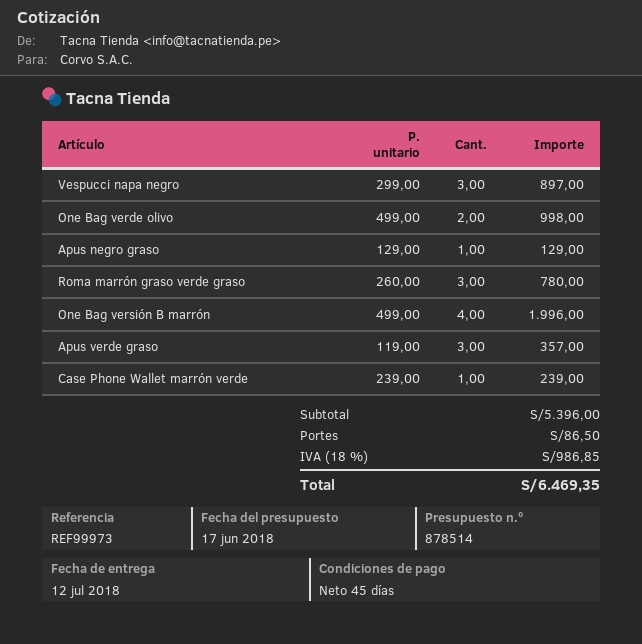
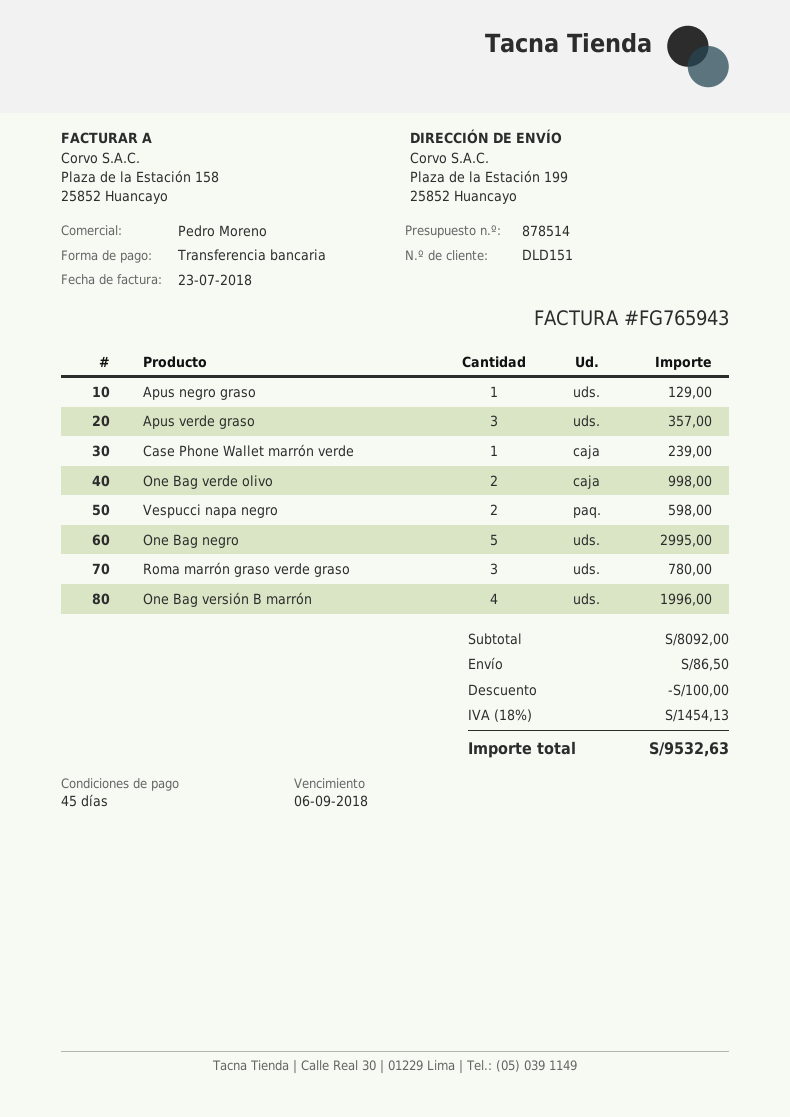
Vespucci napa negro: 3 for 897.00 -> 2 for 598.00
One Bag negro: none -> 5 for 2995.00
subtotal: 5396.00 -> 8092.00
discount: none -> 100.00
tax: 18% = 986.85 -> 18% = 1454.13
total: 6469.35 -> 9532.63

